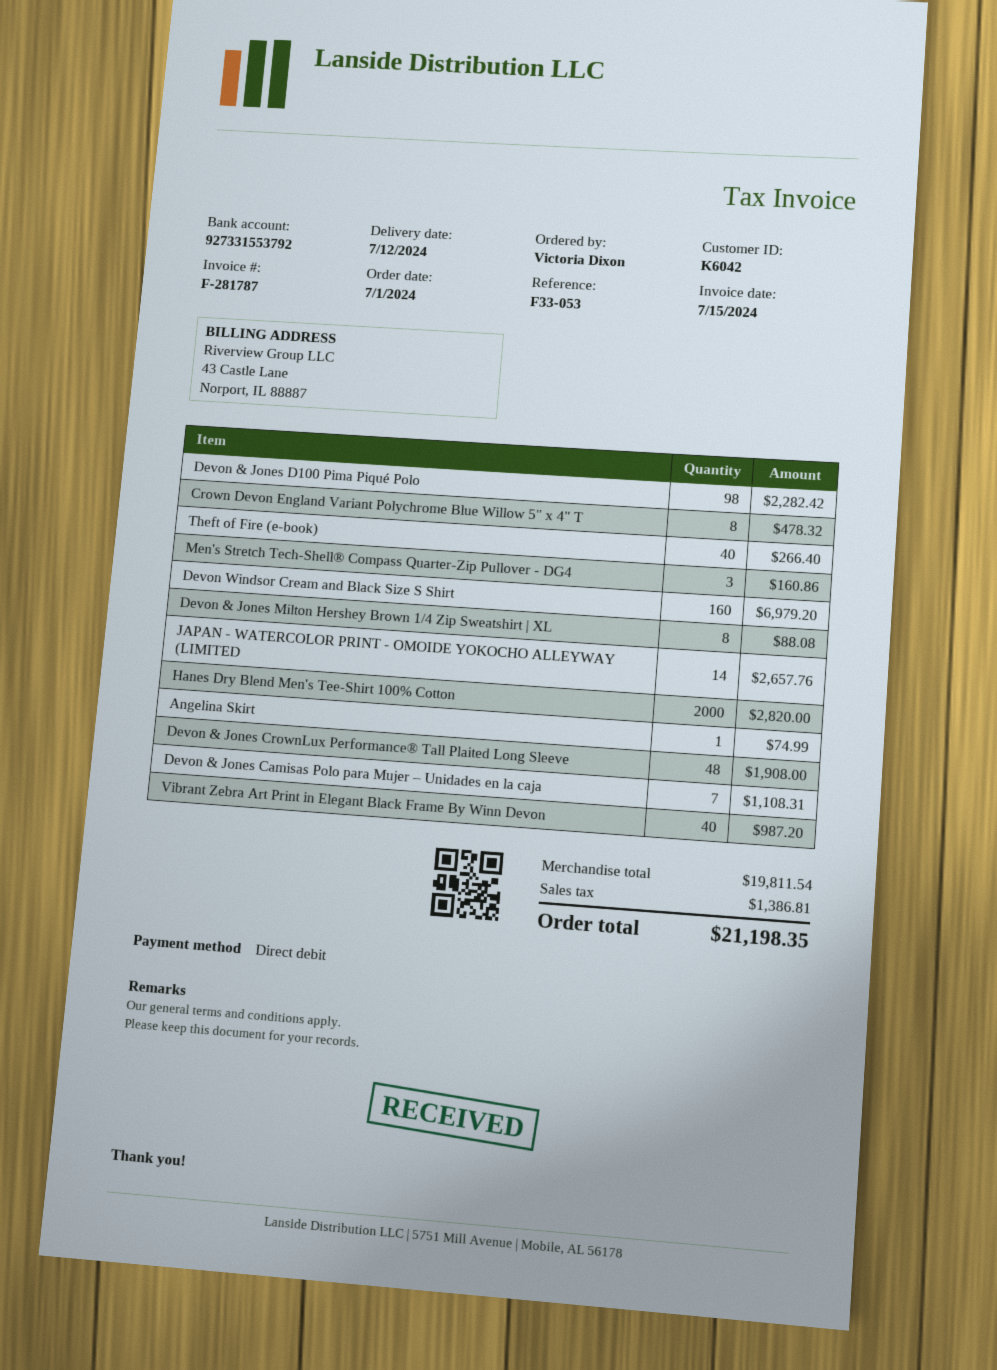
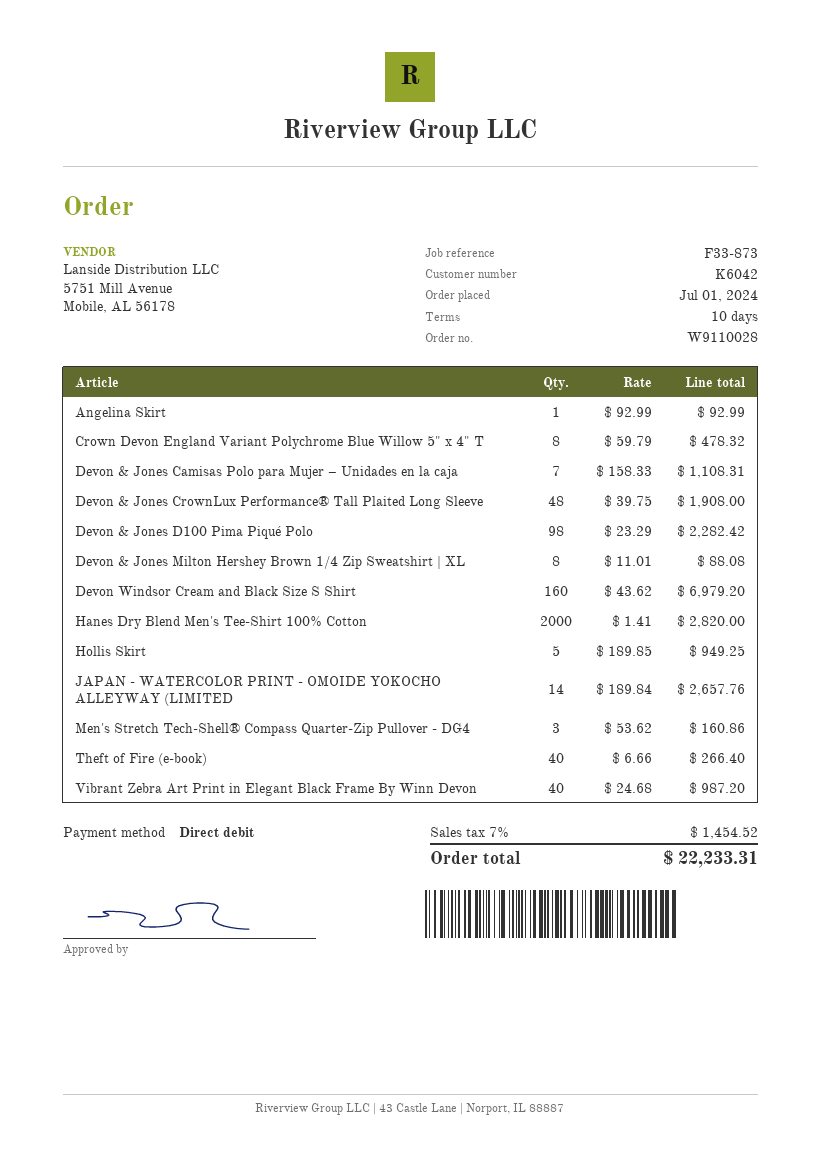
reference: F33-053 -> F33-873
Angelina Skirt: 1 for 74.99 -> 1 for 92.99
Hollis Skirt: none -> 5 for 949.25
tax: 1386.81 -> 1454.52
total: 21198.35 -> 22233.31

